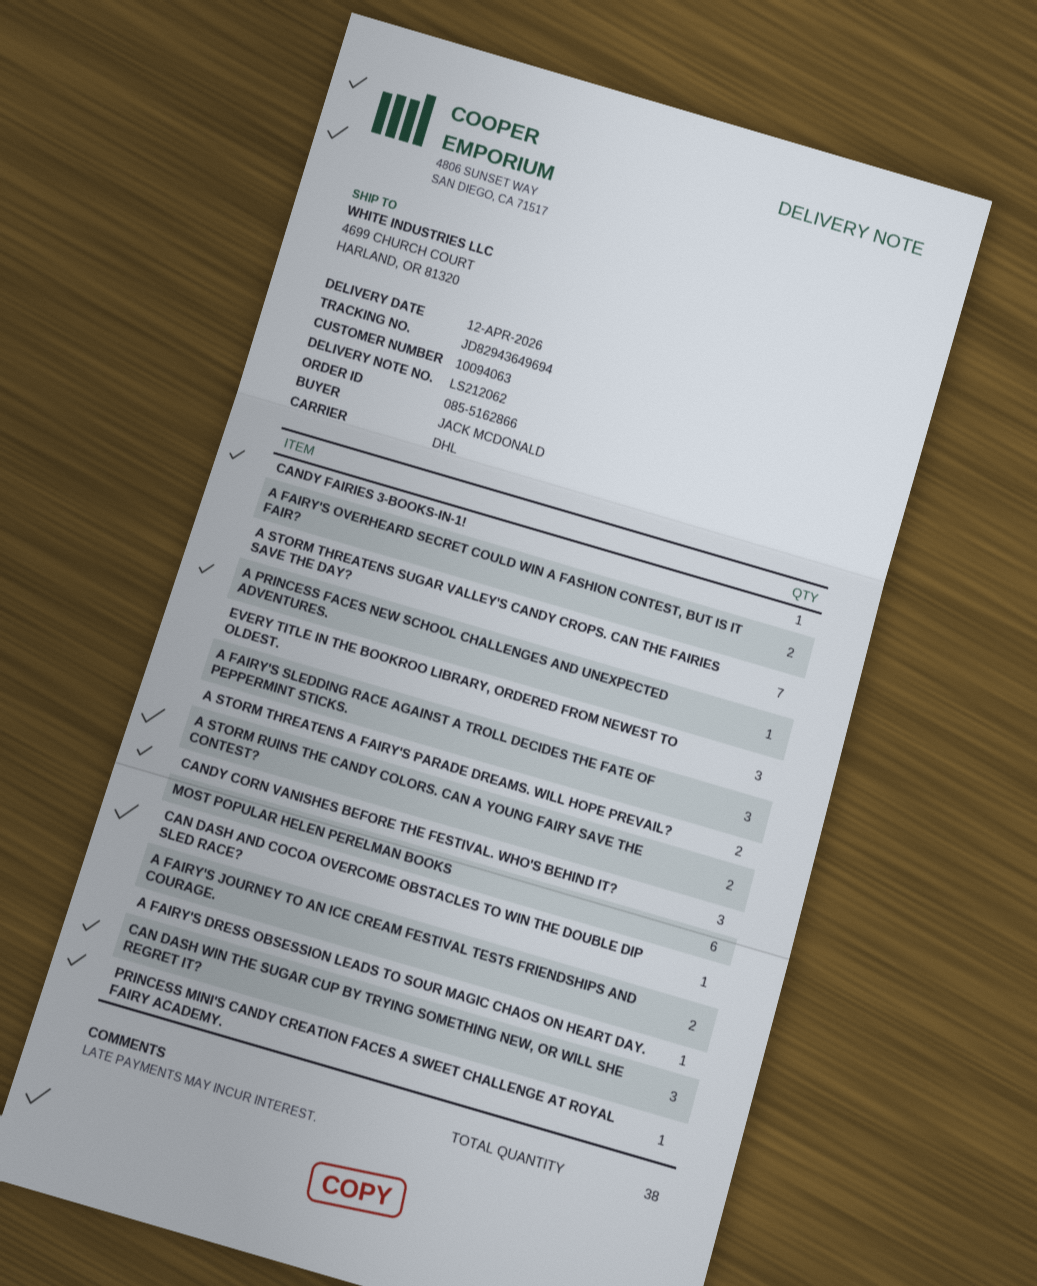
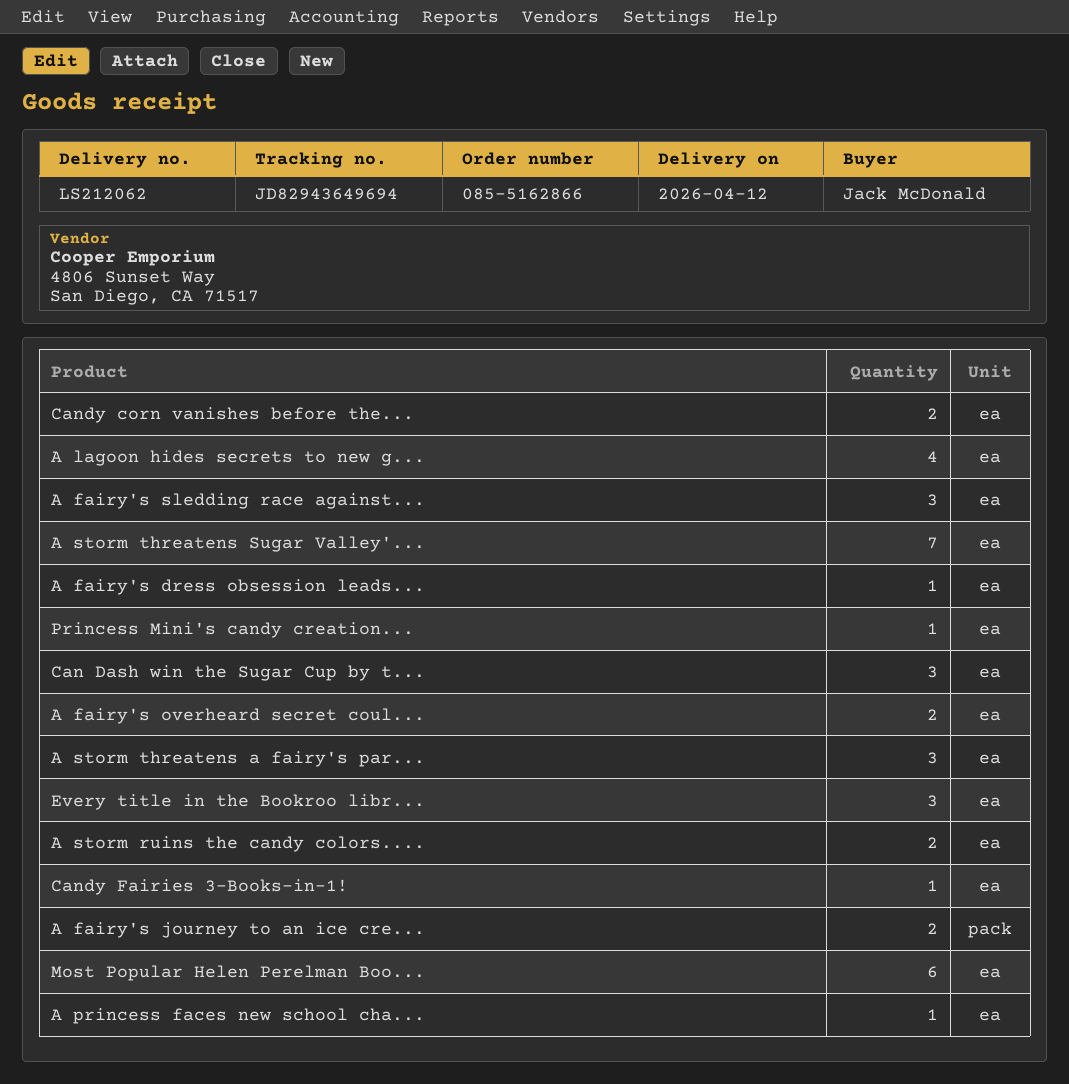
A STORM THREATENS A FAIRY'S PARADE DREAMS. WILL HOPE PREVAIL?: 2 -> 3
CANDY CORN VANISHES BEFORE THE FESTIVAL. WHO'S BEHIND IT?: 3 -> 2
CAN DASH AND COCOA OVERCOME OBSTACLES TO WIN THE DOUBLE DIP SLED RACE?: 1 -> none
A lagoon hides secrets to new g...: none -> 4

